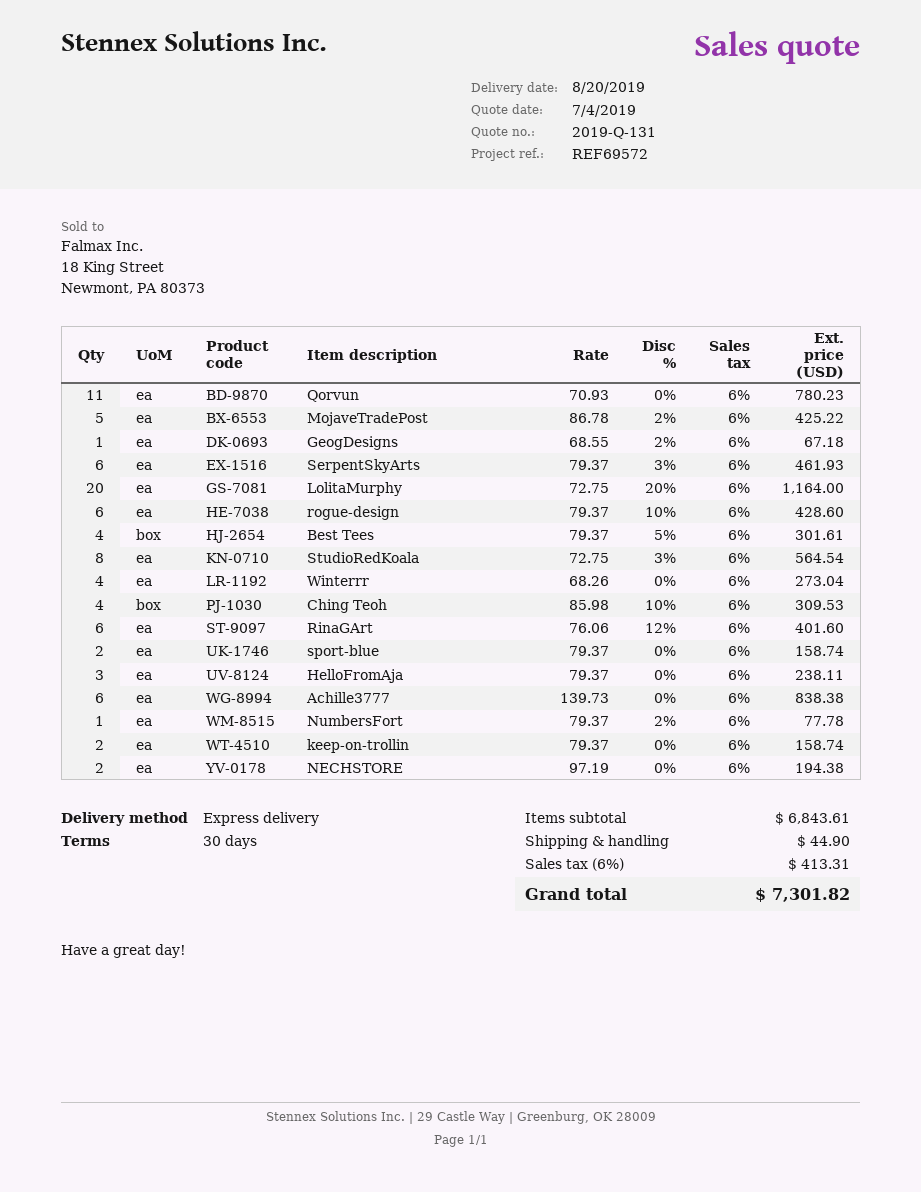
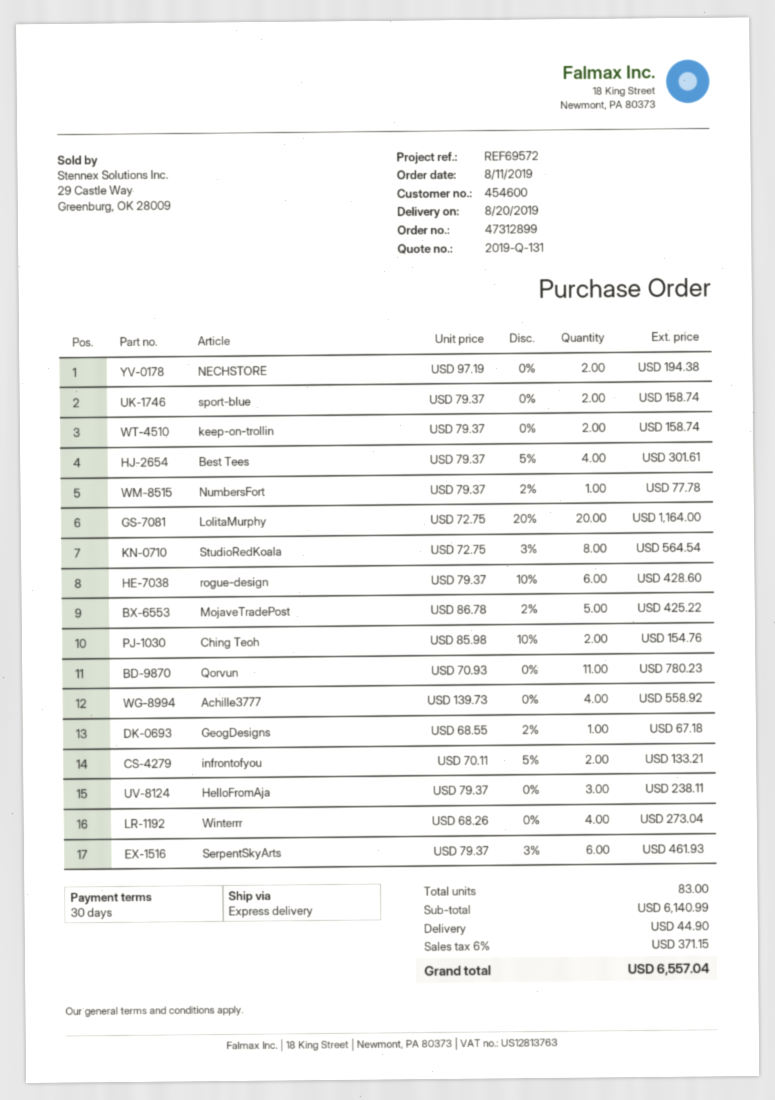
Ching Teoh: 4 x 85.98 - 10% = 309.53 -> 2 x 85.98 - 10% = 154.76
RinaGArt: 6 x 76.06 - 12% = 401.60 -> none
Achille3777: 6 x 139.73 = 838.38 -> 4 x 139.73 = 558.92
infrontofyou: none -> 2 x 70.11 - 5% = 133.21
subtotal: 6843.61 -> 6140.99
tax: 6% = 413.31 -> 6% = 371.15
total: 7301.82 -> 6557.04

